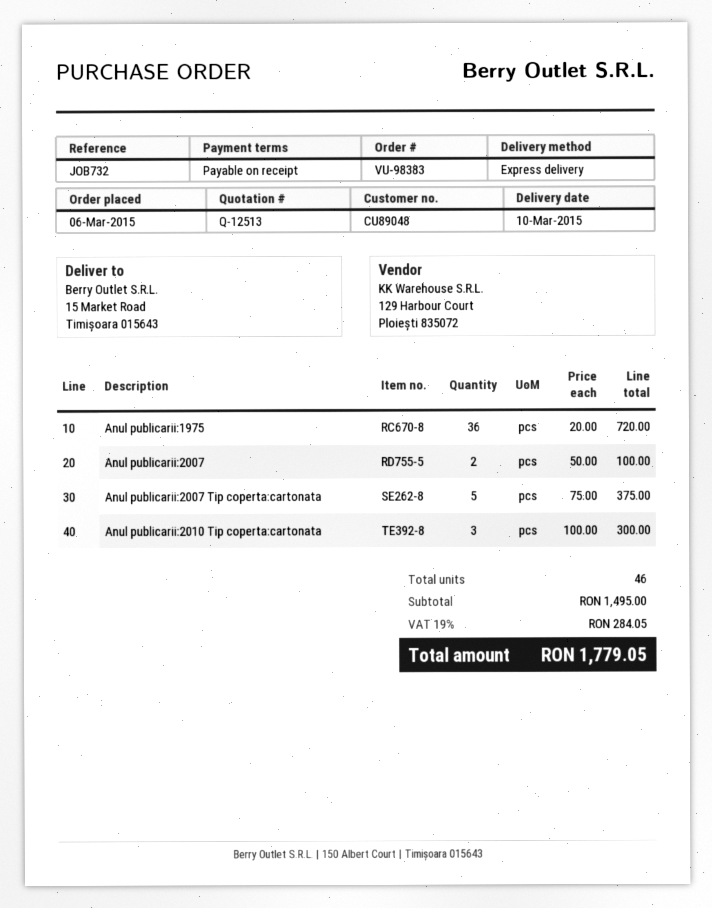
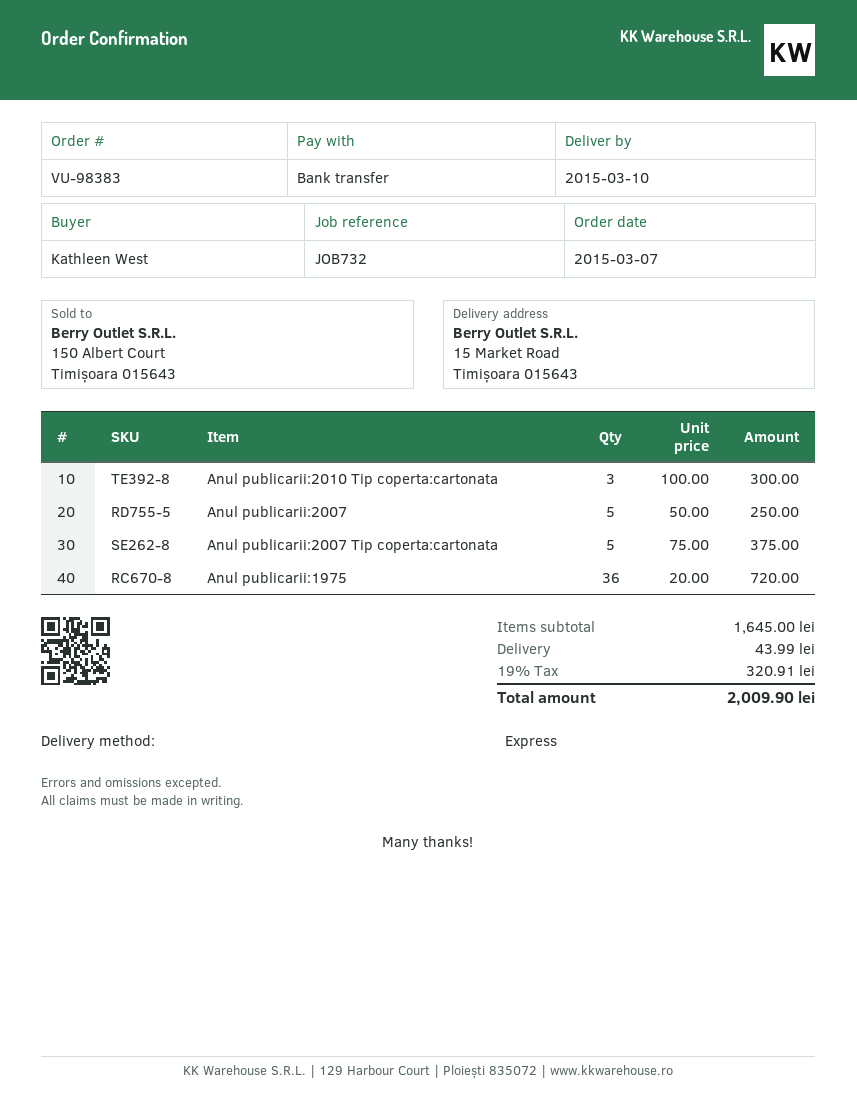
order date: 2015-03-06 -> 2015-03-07
Anul publicarii:2007: 2 x 50.00 = 100.00 -> 5 x 50.00 = 250.00
subtotal: 1495.00 -> 1645.00
shipping: none -> 43.99
tax: 19% = 284.05 -> 19% = 320.91
total: 1779.05 -> 2009.90

